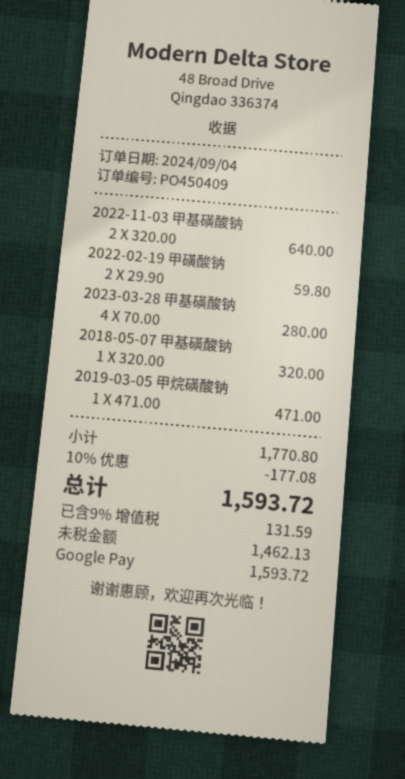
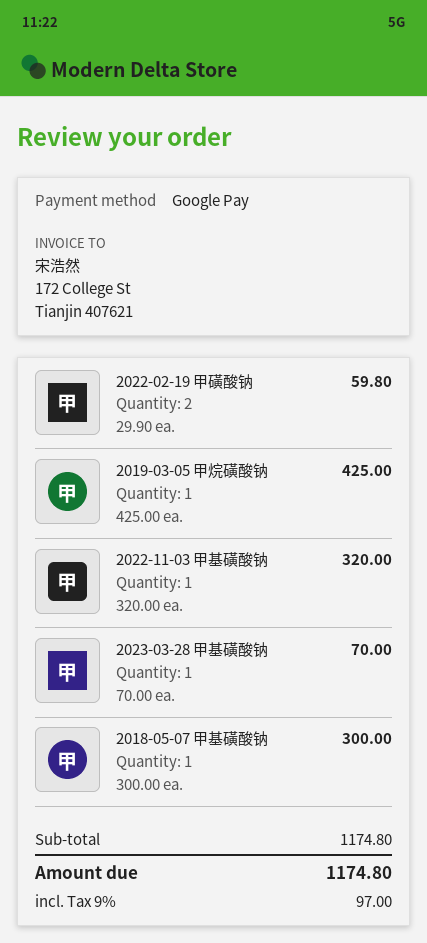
2022-11-03 甲基磺酸钠: 2 x 320.00 = 640.00 -> 1 x 320.00 = 320.00
2023-03-28 甲基磺酸钠: 4 x 70.00 = 280.00 -> 1 x 70.00 = 70.00
2018-05-07 甲基磺酸钠: 1 x 320.00 = 320.00 -> 1 x 300.00 = 300.00
2019-03-05 甲烷磺酸钠: 1 x 471.00 = 471.00 -> 1 x 425.00 = 425.00
subtotal: 1770.80 -> 1174.80
discount: 10% = 177.08 -> none
tax: 9% = 131.59 -> 9% = 97.00
total: 1593.72 -> 1174.80

